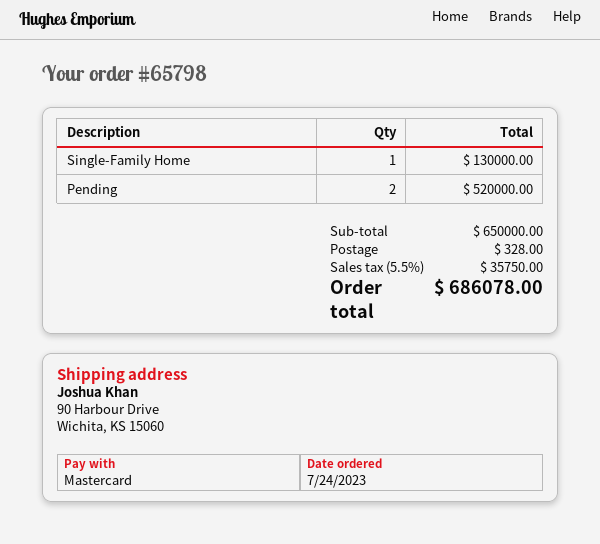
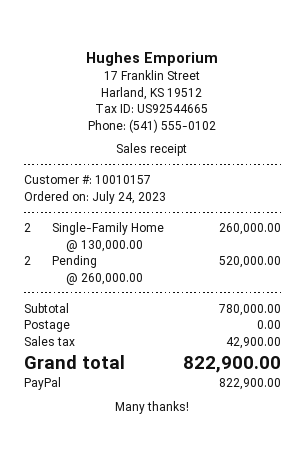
payment method: Mastercard -> PayPal
Single-Family Home: 1 for 130000.00 -> 2 for 260000.00
subtotal: 650000.00 -> 780000.00
shipping: 328.00 -> 0.00
tax: 35750.00 -> 42900.00
total: 686078.00 -> 822900.00

